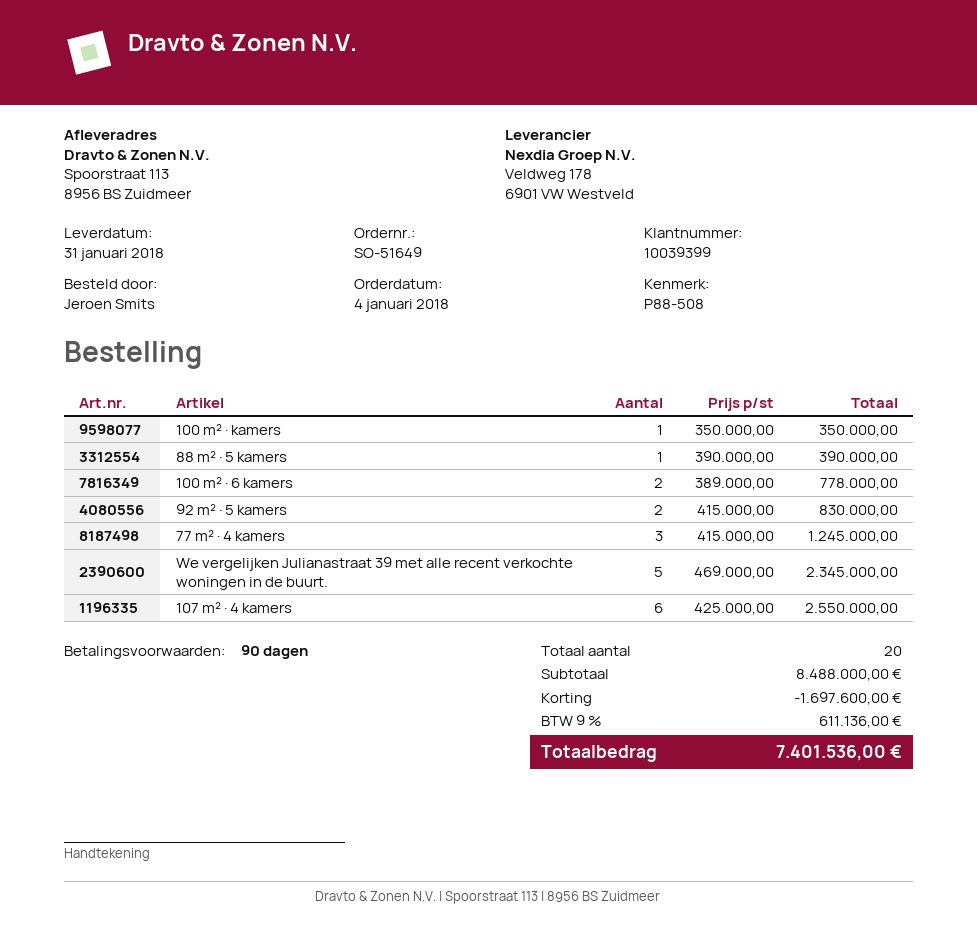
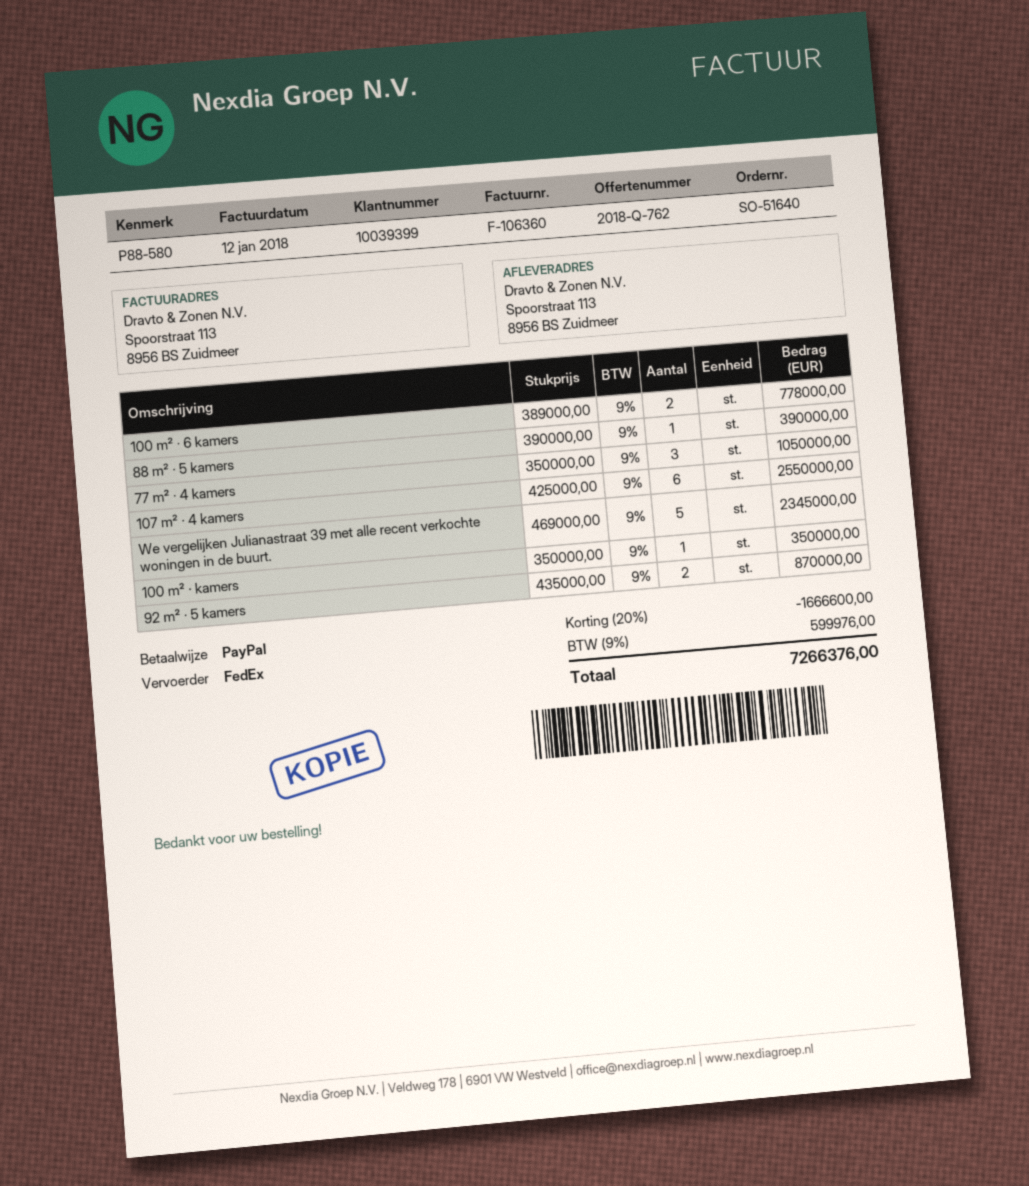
order number: SO-51649 -> SO-51640
reference: P88-508 -> P88-580
92 m² · 5 kamers: 2 x 415000.00 = 830000.00 -> 2 x 435000.00 = 870000.00
77 m² · 4 kamers: 3 x 415000.00 = 1245000.00 -> 3 x 350000.00 = 1050000.00
discount: 1697600.00 -> 1666600.00
tax: 9% = 611136.00 -> 9% = 599976.00
total: 7401536.00 -> 7266376.00

